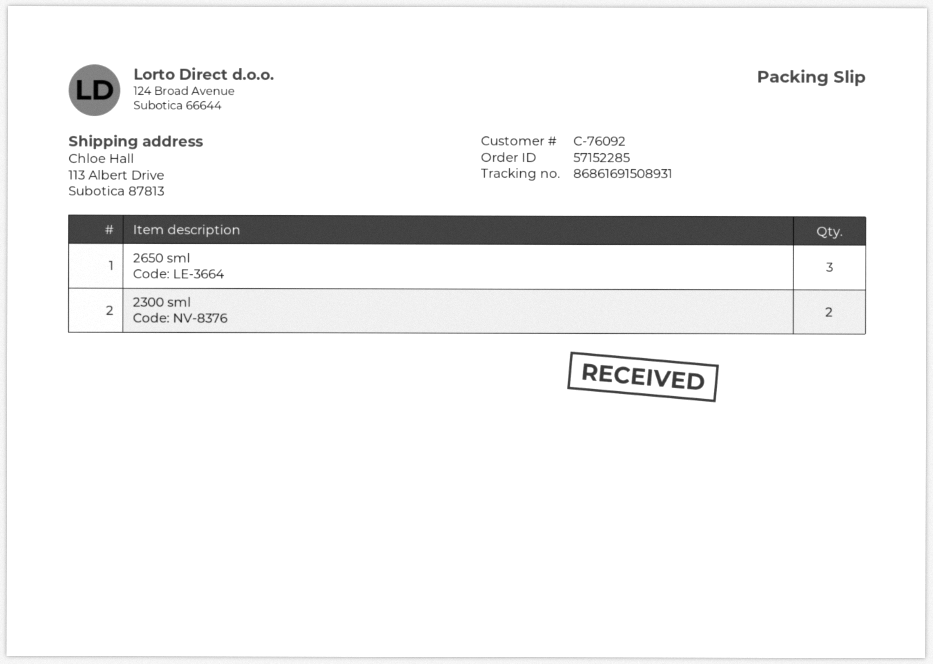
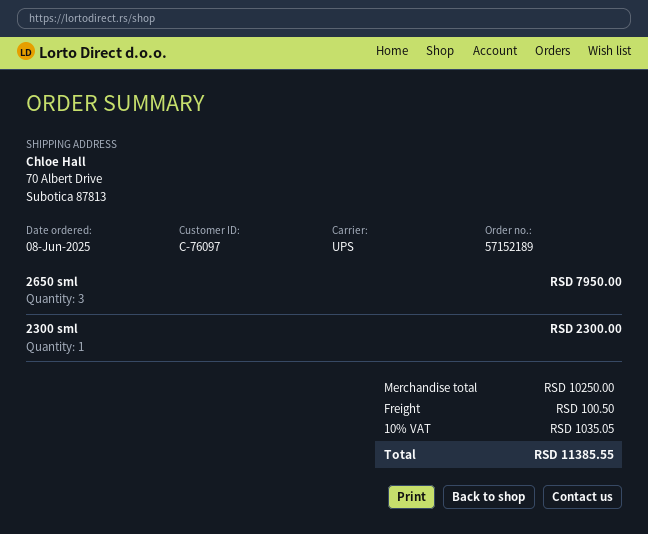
order number: 57152285 -> 57152189
customer number: C-76092 -> C-76097
ship to: 113 Albert Drive, Subotica 87813 -> 70 Albert Drive, Subotica 87813
2300 sml: 2 -> 1

